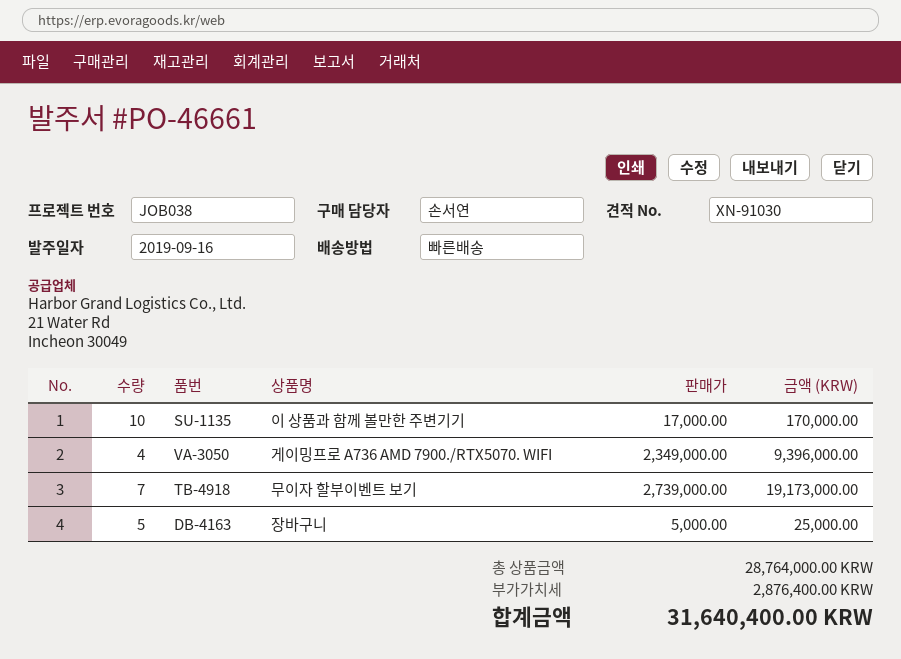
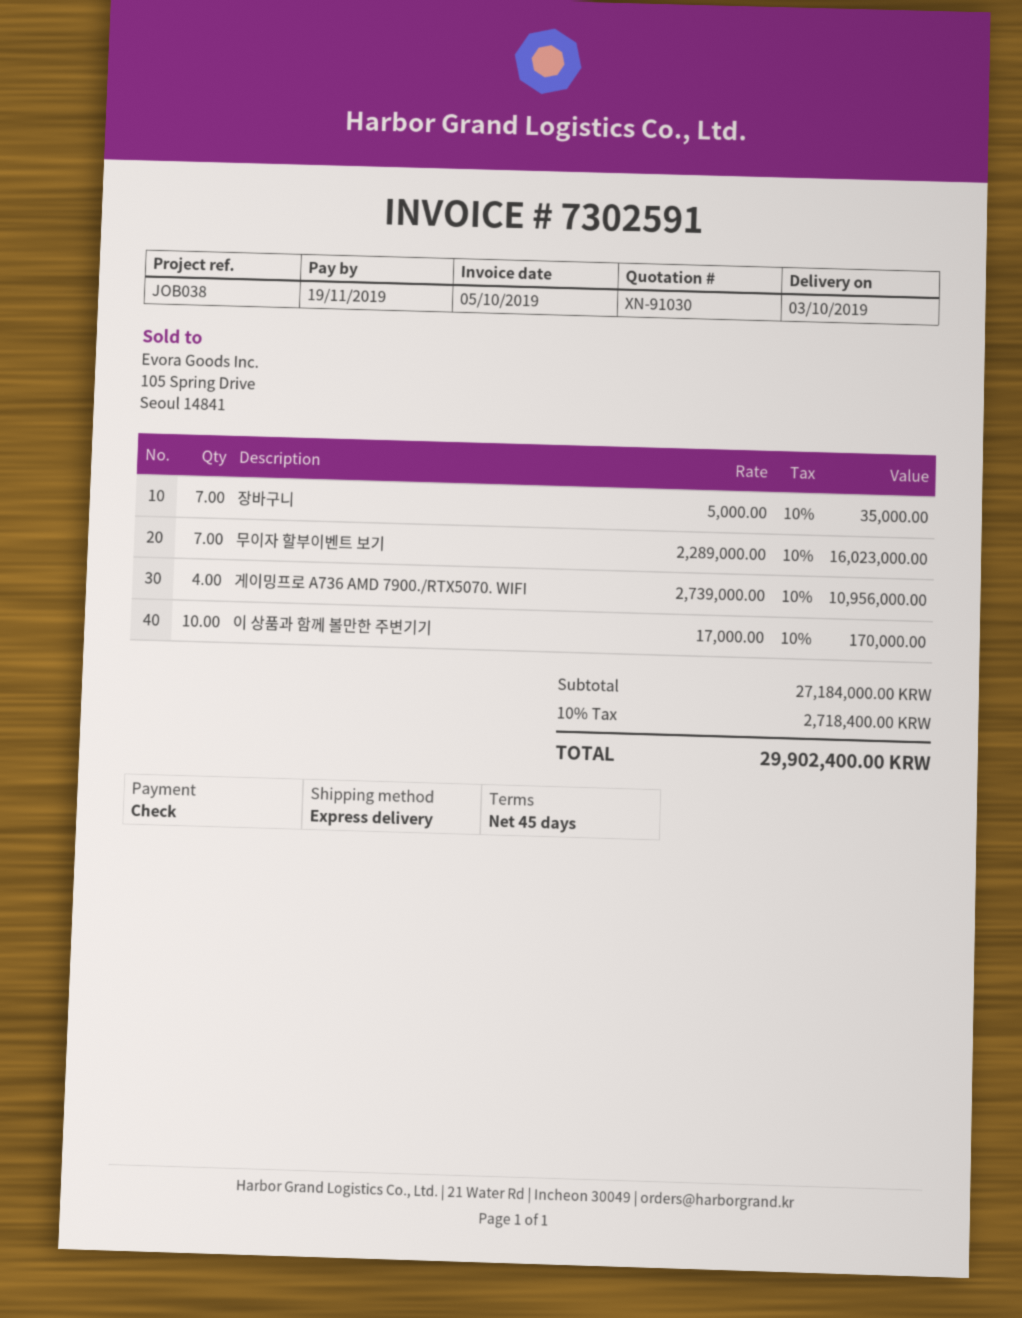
게이밍프로 A736 AMD 7900./RTX5070. WIFI: 4 x 2349000.00 = 9396000.00 -> 4 x 2739000.00 = 10956000.00
무이자 할부이벤트 보기: 7 x 2739000.00 = 19173000.00 -> 7 x 2289000.00 = 16023000.00
장바구니: 5 x 5000.00 = 25000.00 -> 7 x 5000.00 = 35000.00
subtotal: 28764000.00 -> 27184000.00
tax: 2876400.00 -> 2718400.00
total: 31640400.00 -> 29902400.00

